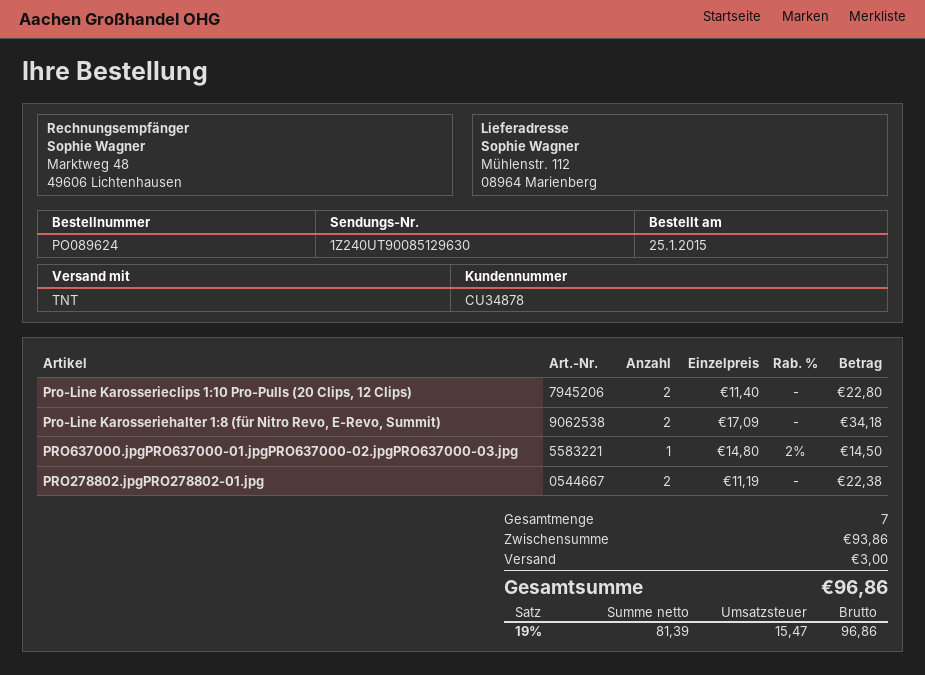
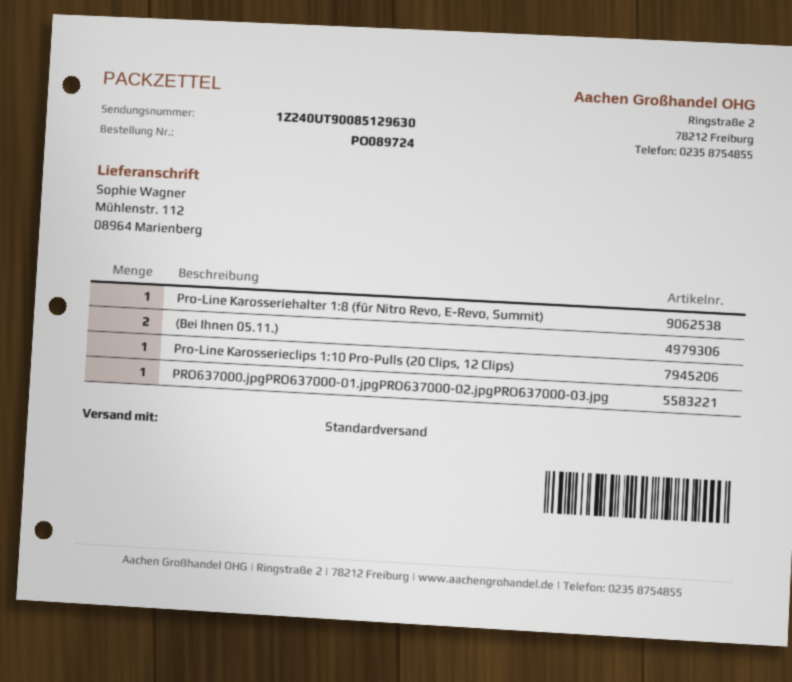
order number: PO089624 -> PO089724
shipping method: TNT -> standard
Pro-Line Karosserieclips 1:10 Pro-Pulls (20 Clips, 12 Clips): 2 -> 1
Pro-Line Karosseriehalter 1:8 (für Nitro Revo, E-Revo, Summit): 2 -> 1
PRO278802.jpgPRO278802-01.jpg: 2 -> none
(Bei Ihnen 05.11.): none -> 2

